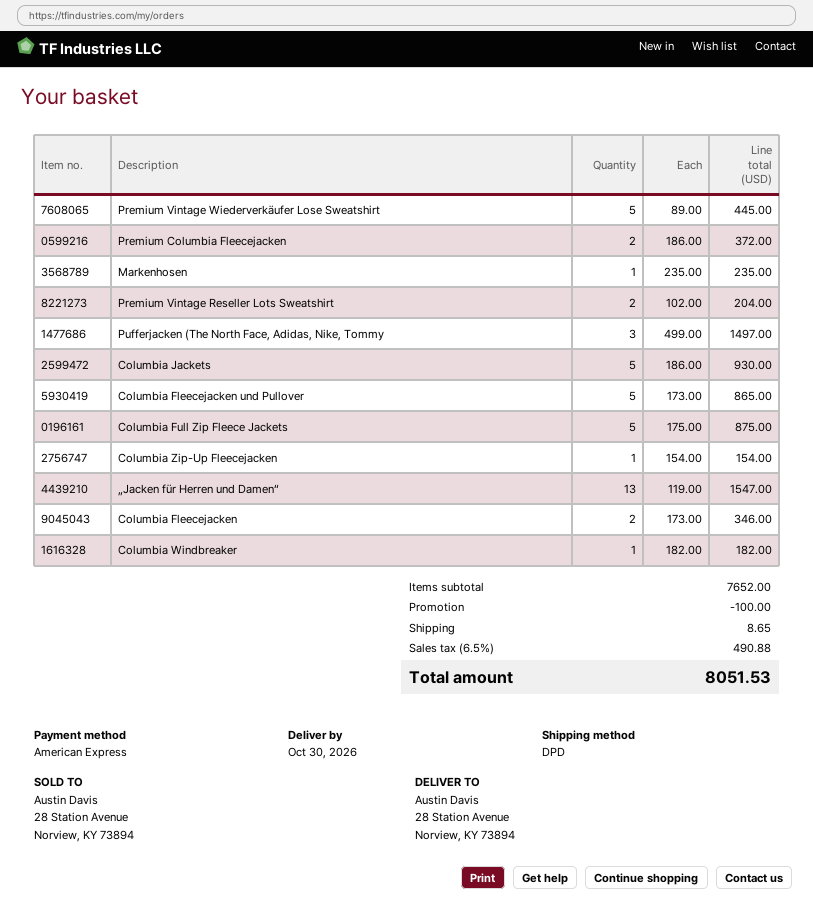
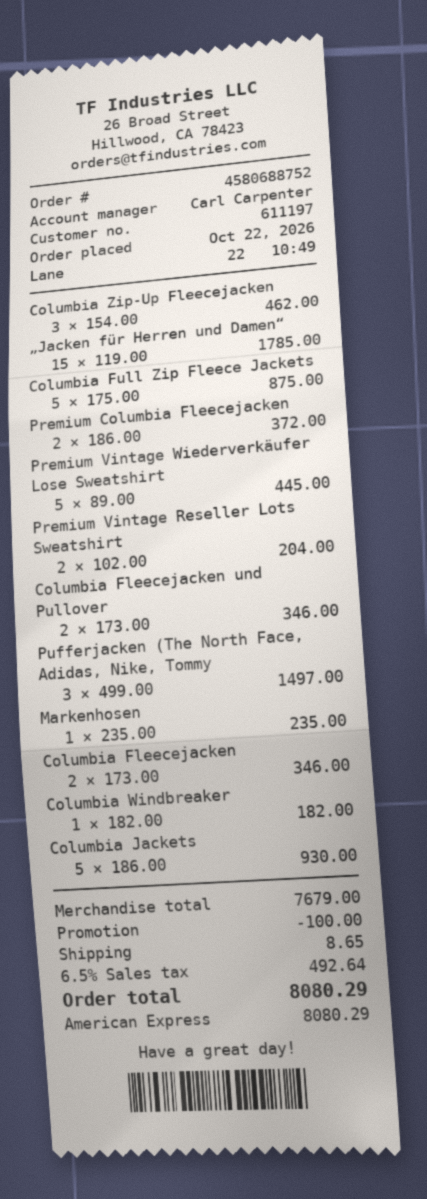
Columbia Fleecejacken und Pullover: 5 x 173.00 = 865.00 -> 2 x 173.00 = 346.00
Columbia Zip-Up Fleecejacken: 1 x 154.00 = 154.00 -> 3 x 154.00 = 462.00
„Jacken für Herren und Damen“: 13 x 119.00 = 1547.00 -> 15 x 119.00 = 1785.00
subtotal: 7652.00 -> 7679.00
tax: 6.5% = 490.88 -> 6.5% = 492.64
total: 8051.53 -> 8080.29

